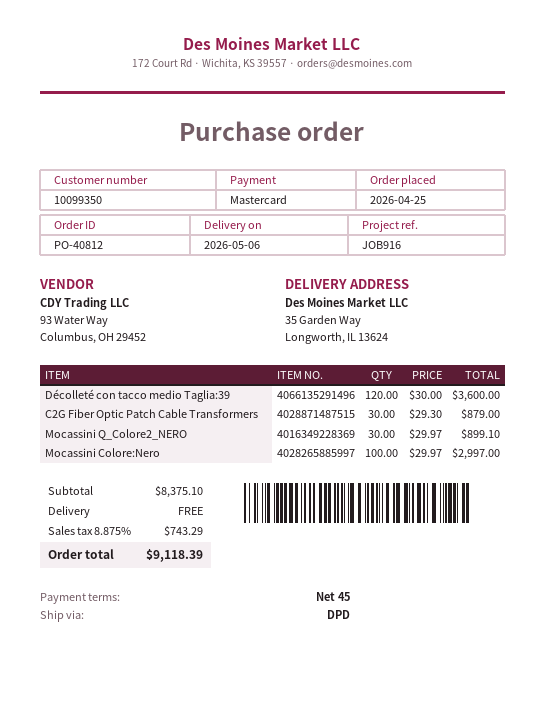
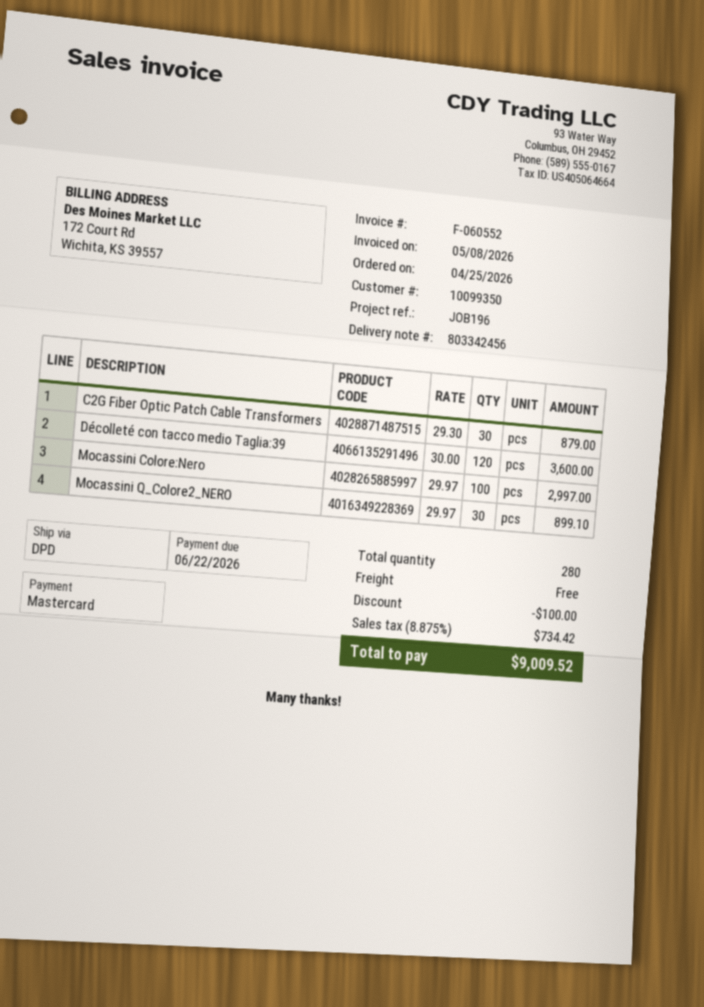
reference: JOB916 -> JOB196
discount: none -> 100.00
tax: 8.875% = 743.29 -> 8.875% = 734.42
total: 9118.39 -> 9009.52

